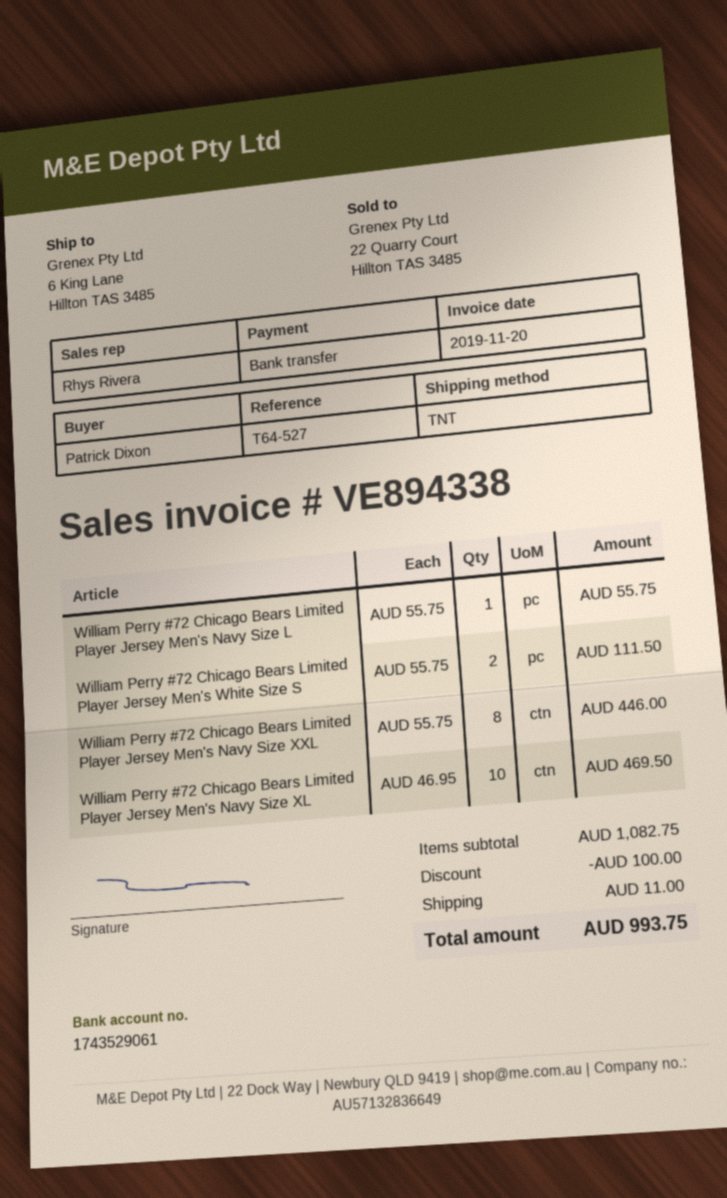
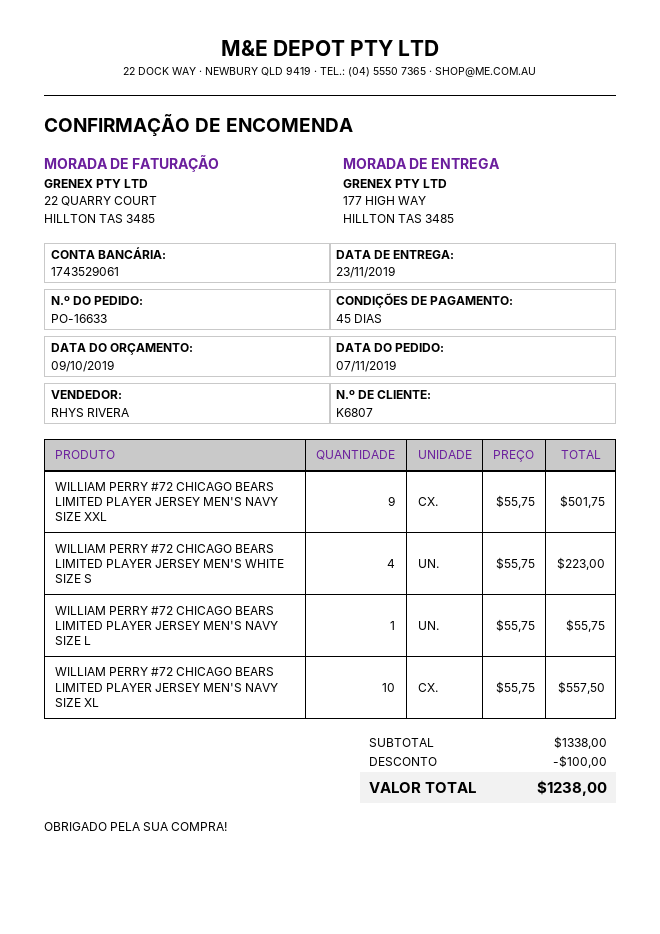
ship to: 6 King Lane, Hillton TAS 3485 -> 177 HIGH WAY, HILLTON TAS 3485
William Perry #72 Chicago Bears Limited Player Jersey Men's White Size S: 2 x 55.75 = 111.50 -> 4 x 55.75 = 223.00
William Perry #72 Chicago Bears Limited Player Jersey Men's Navy Size XXL: 8 x 55.75 = 446.00 -> 9 x 55.75 = 501.75
William Perry #72 Chicago Bears Limited Player Jersey Men's Navy Size XL: 10 x 46.95 = 469.50 -> 10 x 55.75 = 557.50
subtotal: 1082.75 -> 1338.00
shipping: 11.00 -> none
total: 993.75 -> 1238.00

